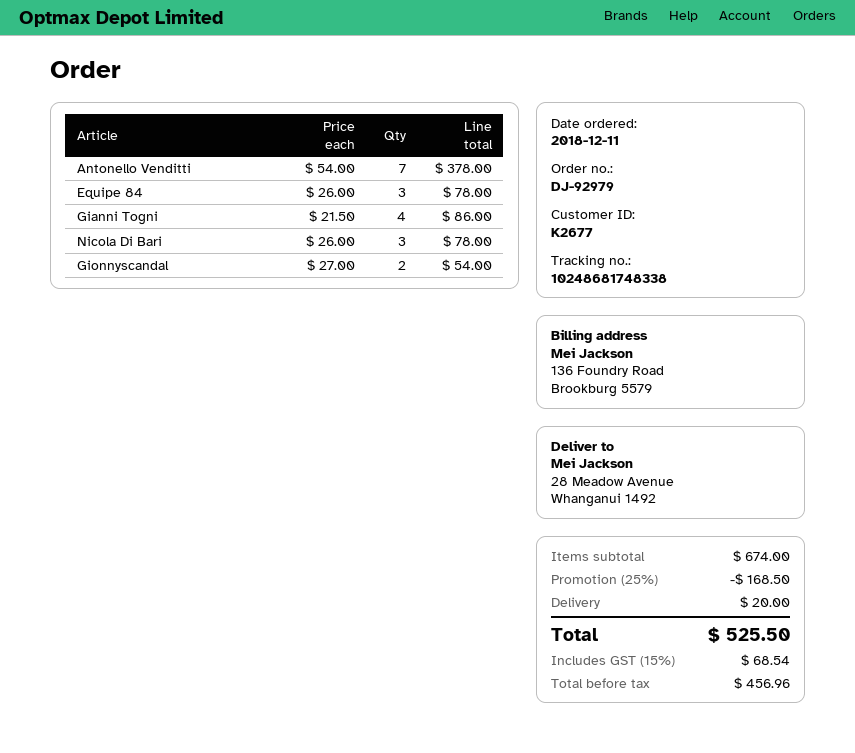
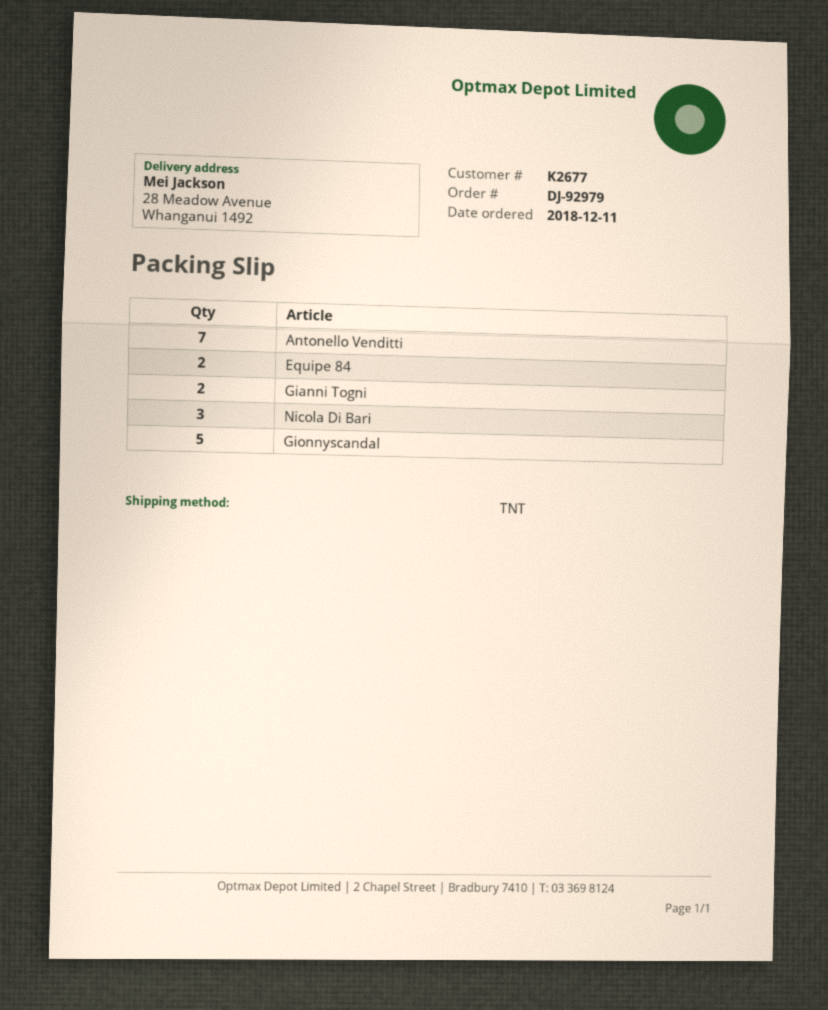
Equipe 84: 3 -> 2
Gianni Togni: 4 -> 2
Gionnyscandal: 2 -> 5

